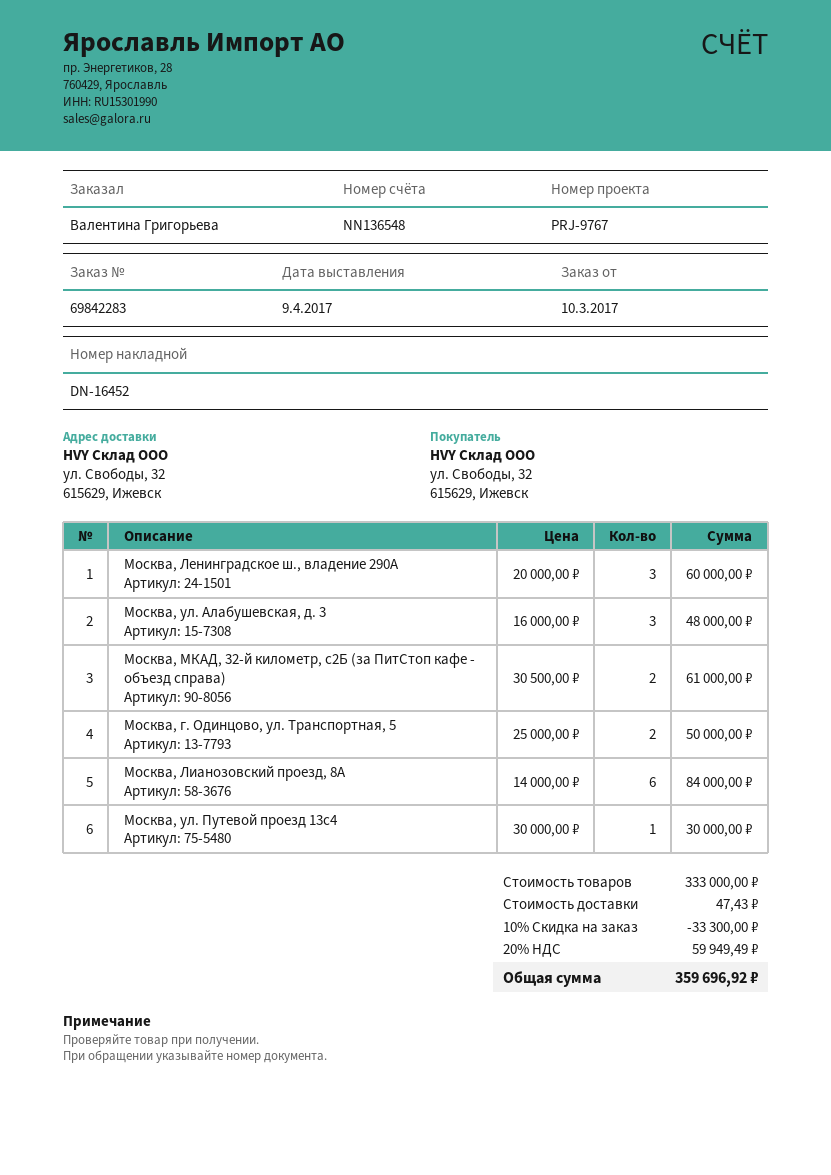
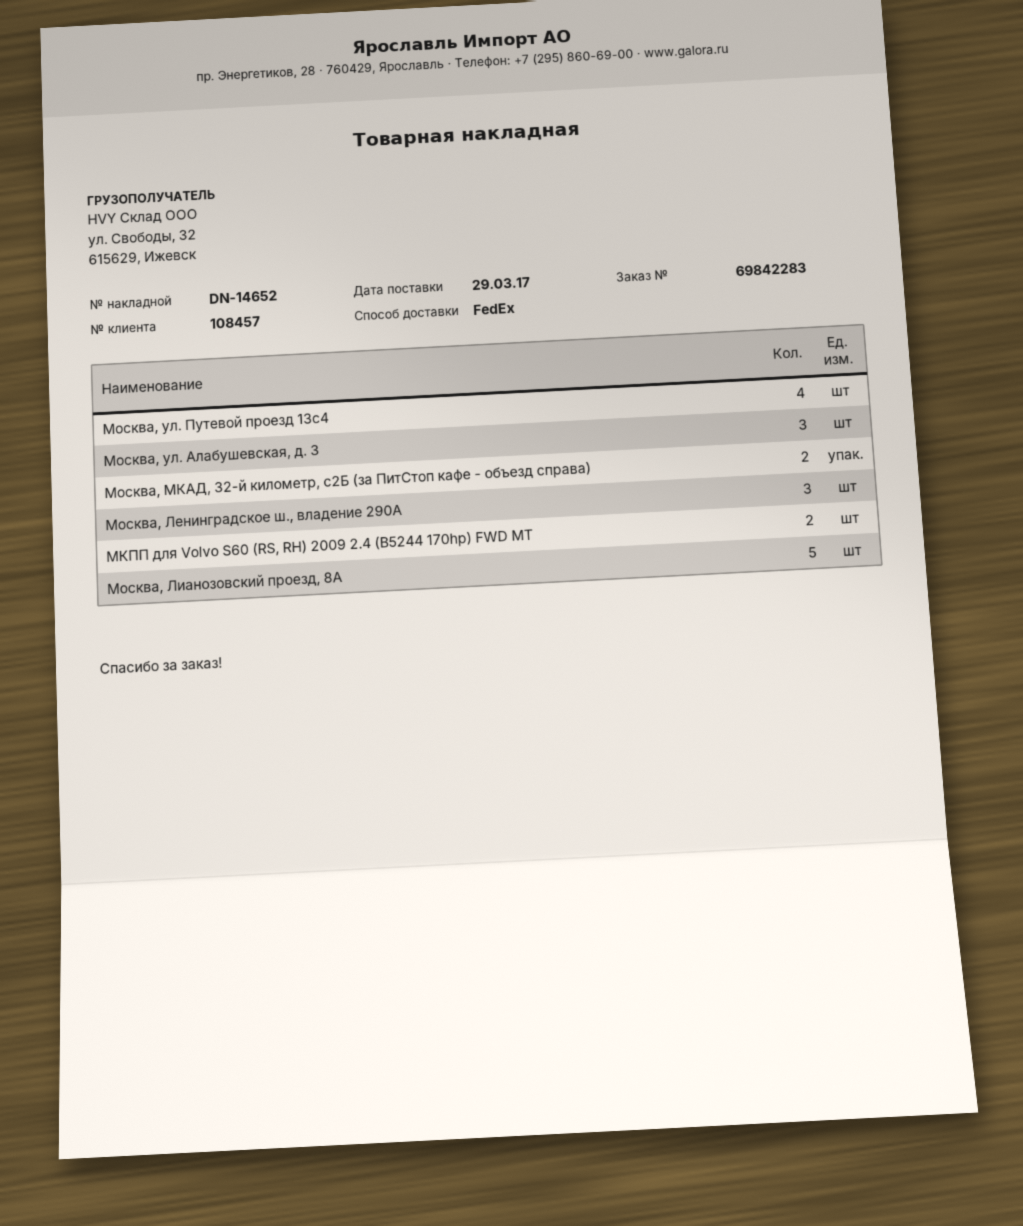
delivery note number: DN-16452 -> DN-14652
Москва, г. Одинцово, ул. Транспортная, 5: 2 -> none
Москва, Лианозовский проезд, 8А: 6 -> 5
Москва, ул. Путевой проезд 13с4: 1 -> 4
МКПП для Volvo S60 (RS, RH) 2009 2.4 (B5244 170hp) FWD MT: none -> 2

